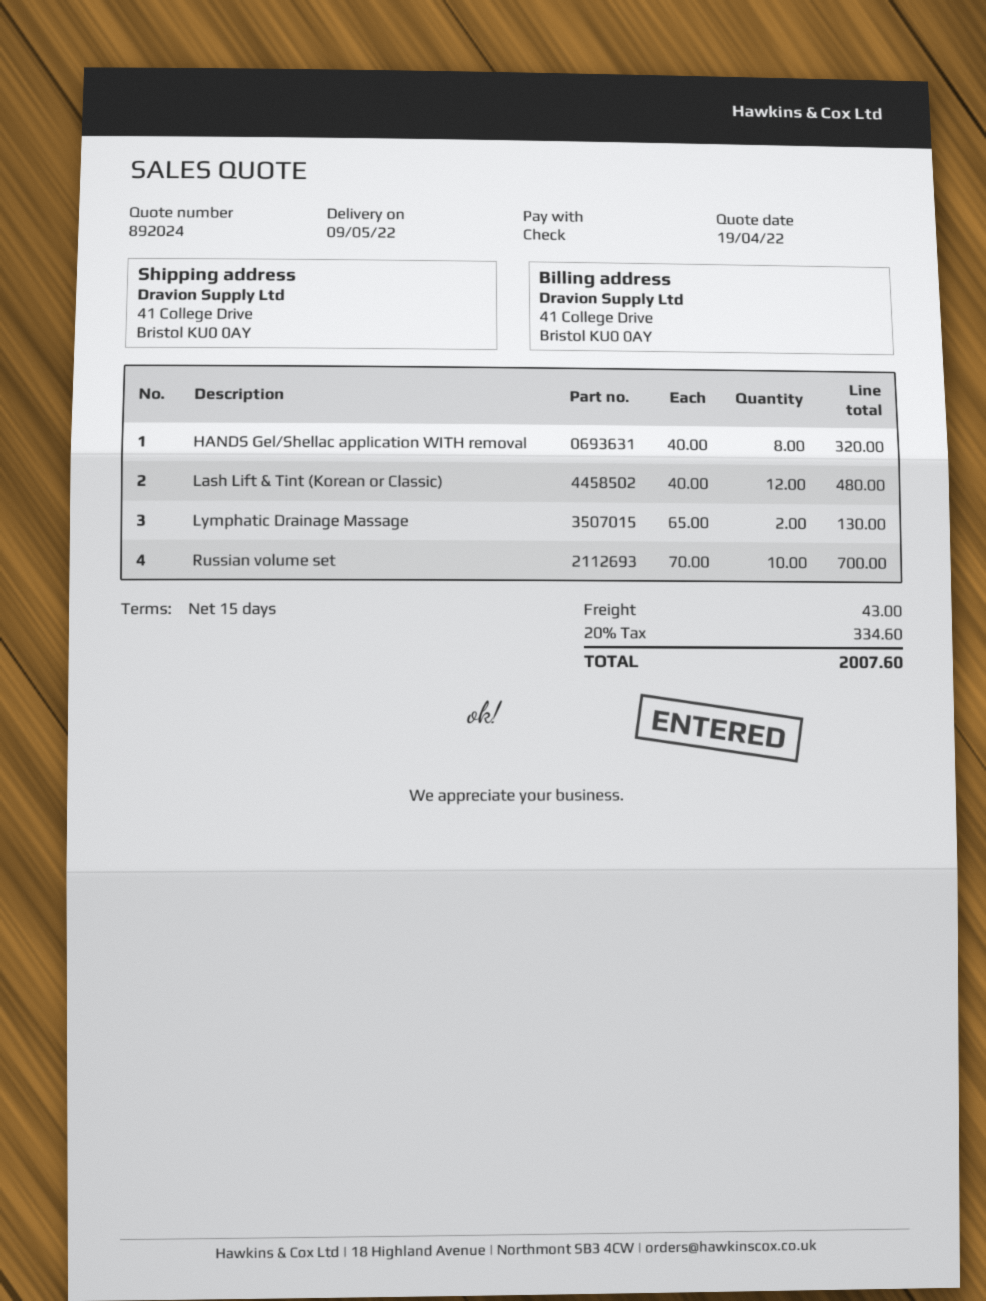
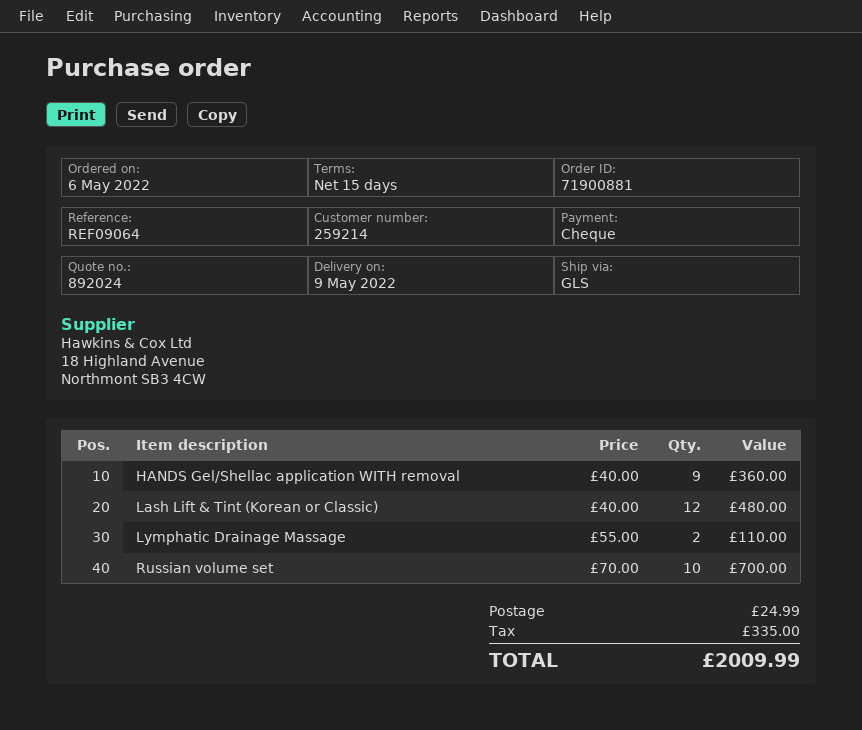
HANDS Gel/Shellac application WITH removal: 8 x 40.00 = 320.00 -> 9 x 40.00 = 360.00
Lymphatic Drainage Massage: 2 x 65.00 = 130.00 -> 2 x 55.00 = 110.00
shipping: 43.00 -> 24.99
tax: 334.60 -> 335.00
total: 2007.60 -> 2009.99

